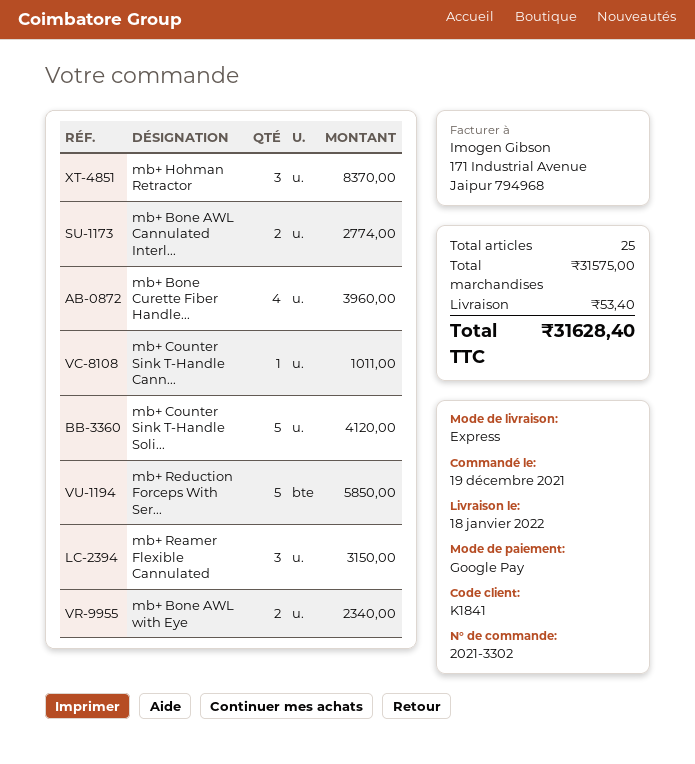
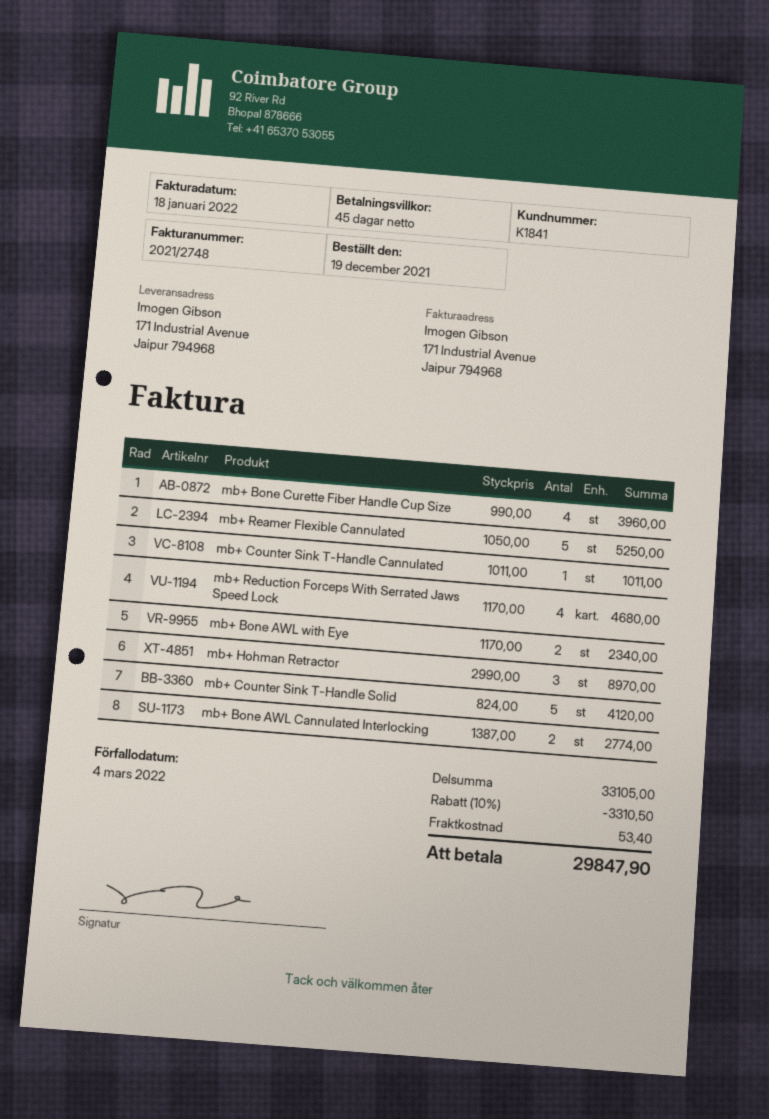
mb+ Hohman Retractor: 3 for 8370.00 -> 3 for 8970.00
mb+ Reduction Forceps With Ser...: 5 for 5850.00 -> 4 for 4680.00
mb+ Reamer Flexible Cannulated: 3 for 3150.00 -> 5 for 5250.00
subtotal: 31575.00 -> 33105.00
discount: none -> 10% = 3310.50
total: 31628.40 -> 29847.90

